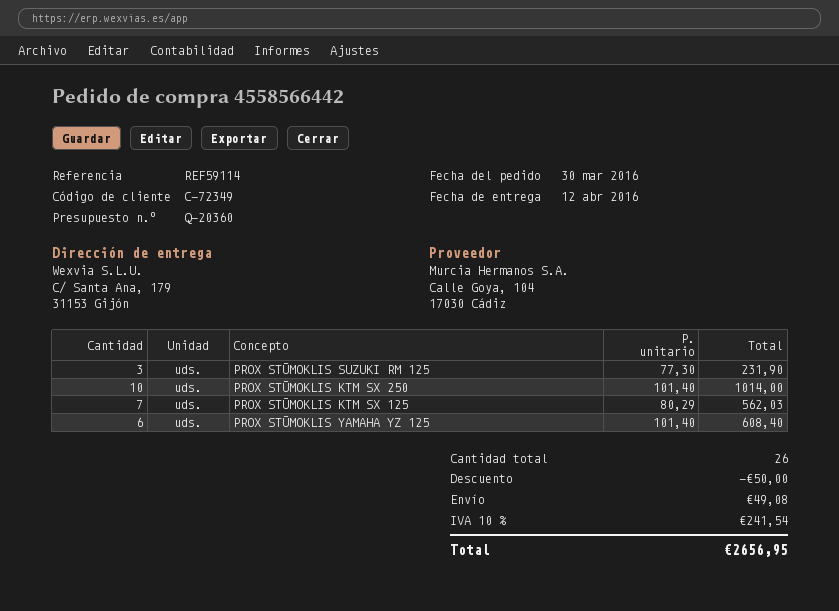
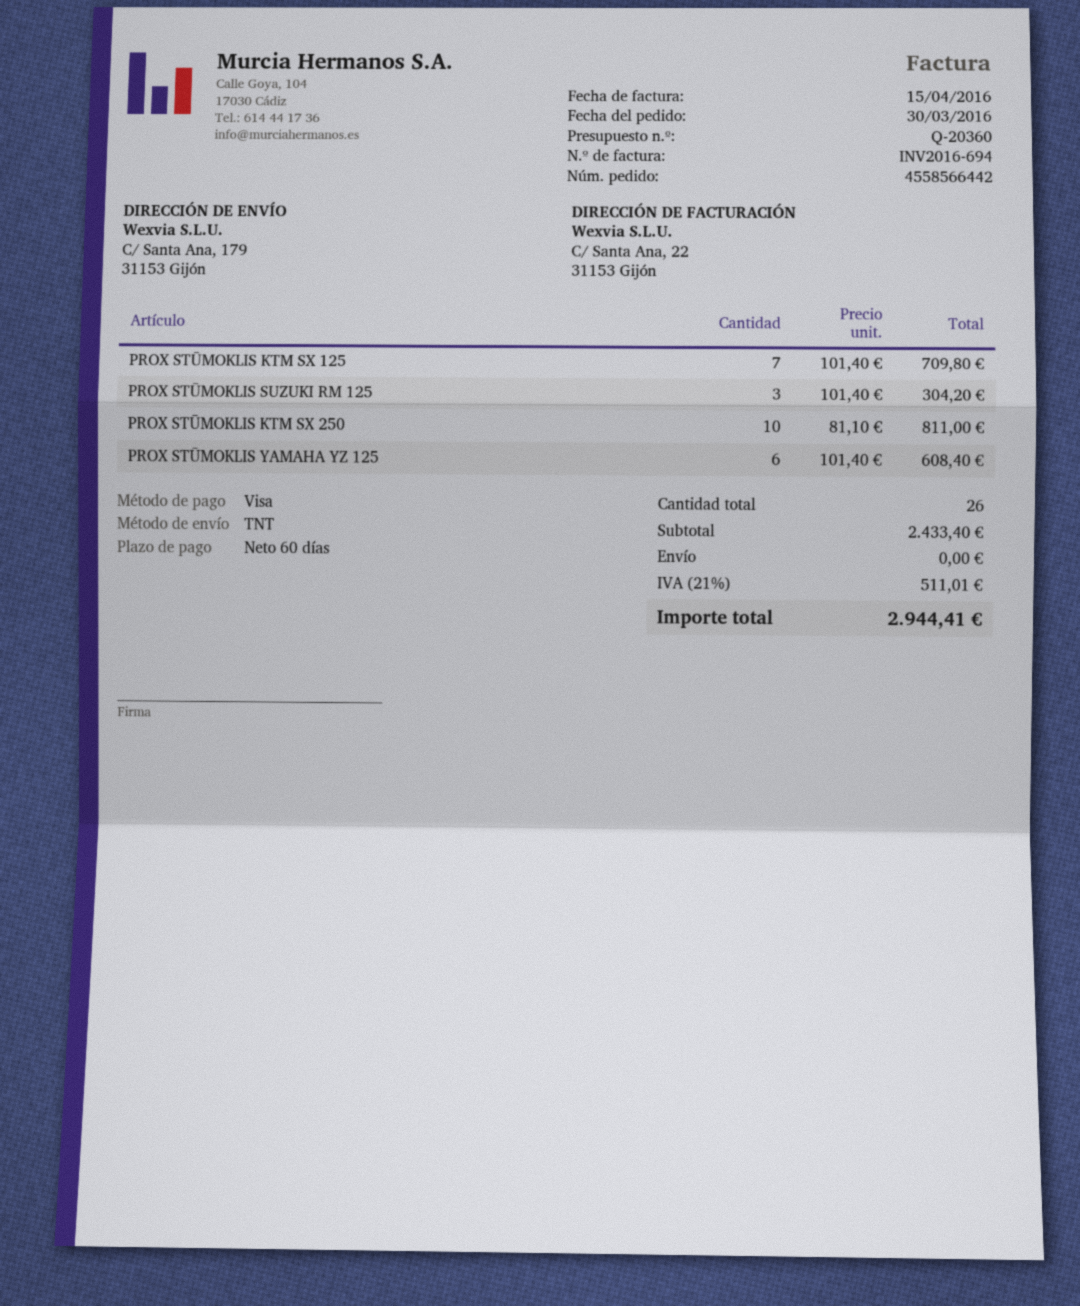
PROX STŪMOKLIS SUZUKI RM 125: 3 x 77.30 = 231.90 -> 3 x 101.40 = 304.20
PROX STŪMOKLIS KTM SX 250: 10 x 101.40 = 1014.00 -> 10 x 81.10 = 811.00
PROX STŪMOKLIS KTM SX 125: 7 x 80.29 = 562.03 -> 7 x 101.40 = 709.80
discount: 50.00 -> none
shipping: 49.08 -> 0.00
tax: 10% = 241.54 -> 21% = 511.01
total: 2656.95 -> 2944.41

